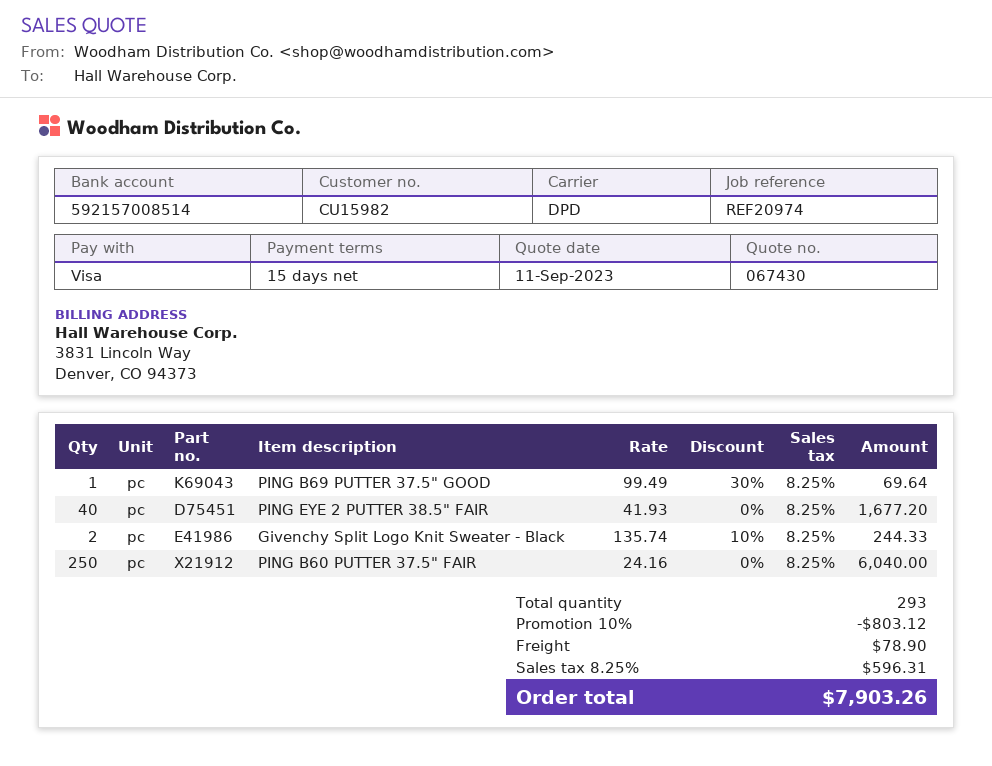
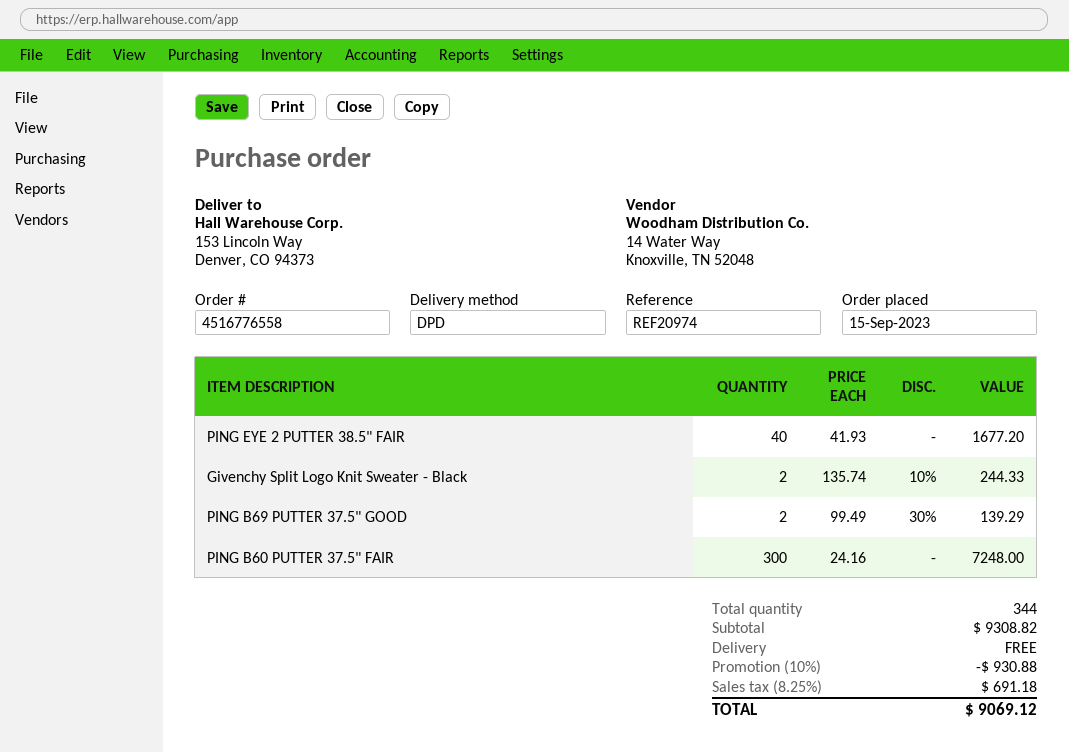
PING B69 PUTTER 37.5" GOOD: 1 x 99.49 - 30% = 69.64 -> 2 x 99.49 - 30% = 139.29
PING B60 PUTTER 37.5" FAIR: 250 x 24.16 = 6040.00 -> 300 x 24.16 = 7248.00
total quantity: 293 -> 344
discount: 10% = 803.12 -> 10% = 930.88
shipping: 78.90 -> 0.00
tax: 8.25% = 596.31 -> 8.25% = 691.18
total: 7903.26 -> 9069.12

